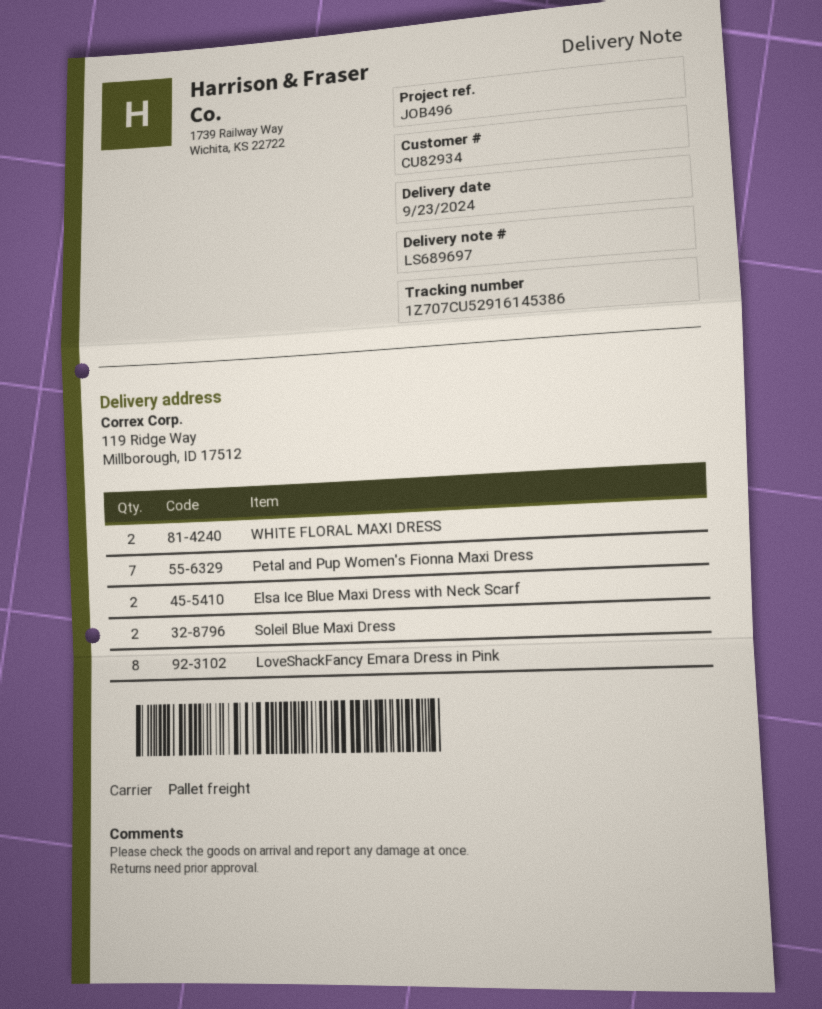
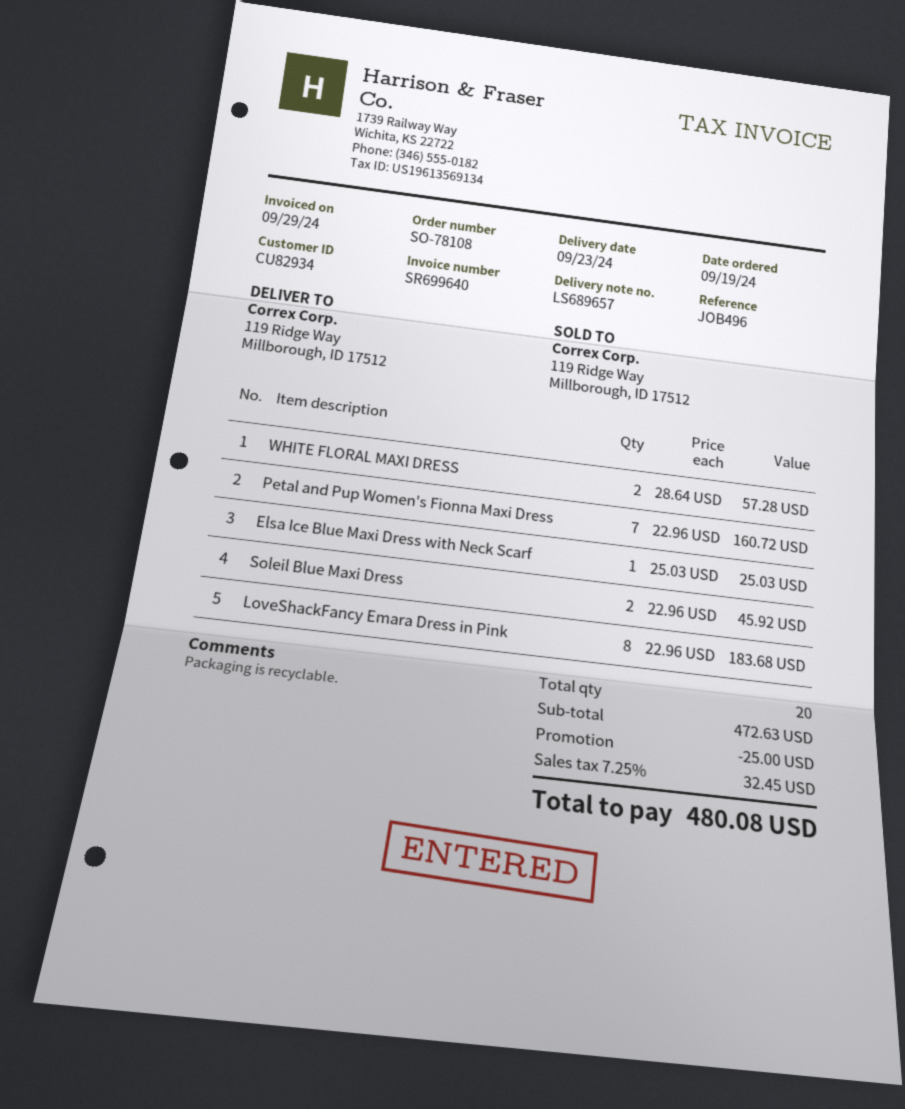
delivery note number: LS689697 -> LS689657
Elsa Ice Blue Maxi Dress with Neck Scarf: 2 -> 1

